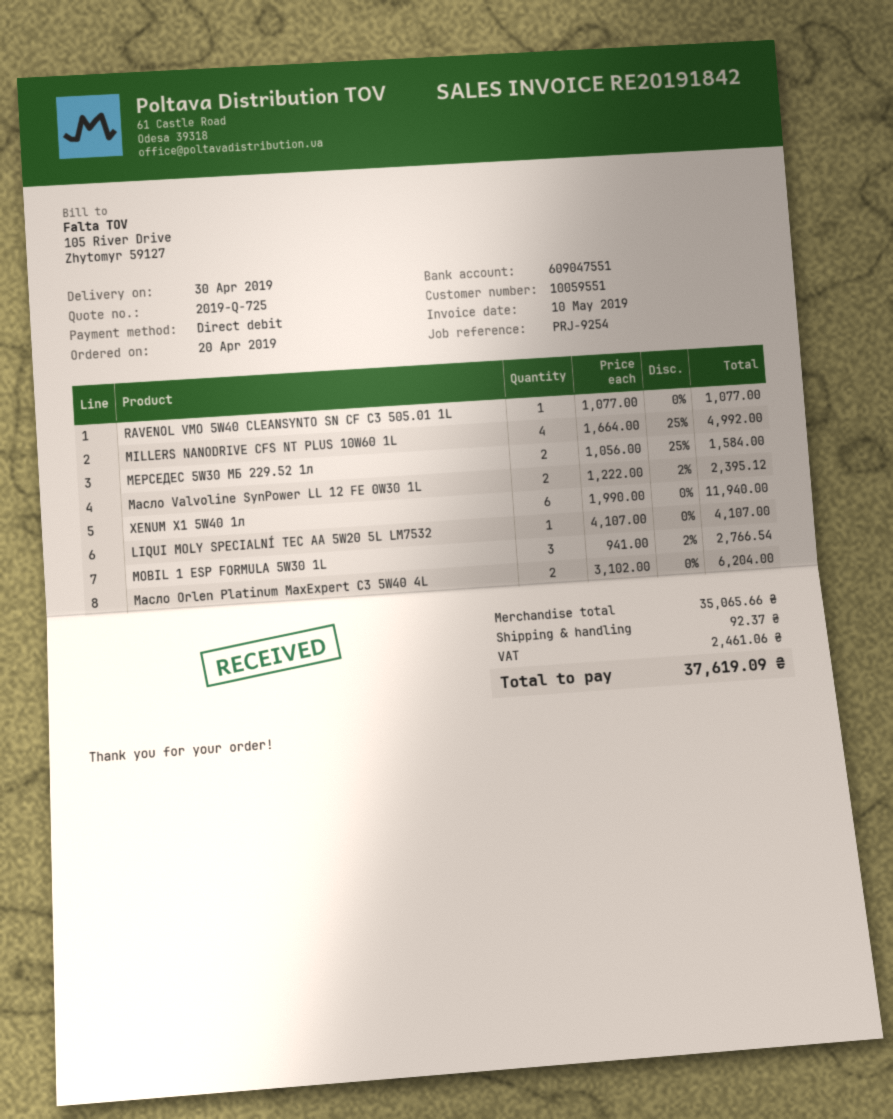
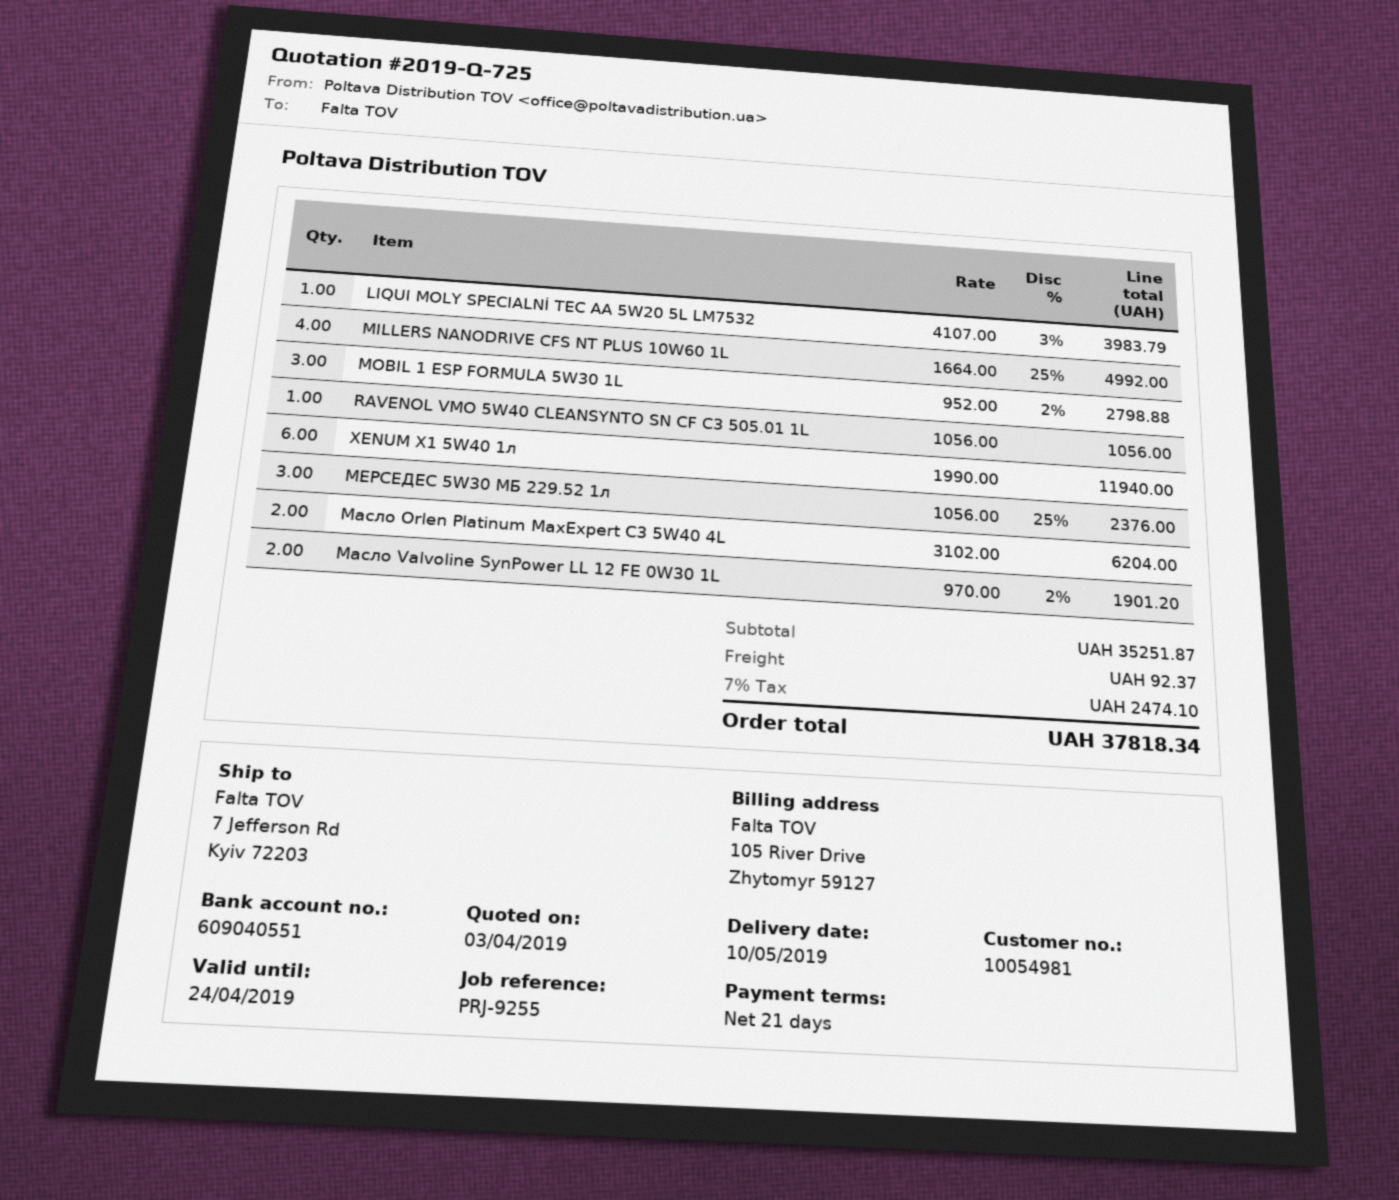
delivery date: 2019-04-30 -> 2019-05-10
customer number: 10059551 -> 10054981
reference: PRJ-9254 -> PRJ-9255
bank account: 609047551 -> 609040551
RAVENOL VMO 5W40 CLEANSYNTO SN CF C3 505.01 1L: 1 x 1077.00 = 1077.00 -> 1 x 1056.00 = 1056.00
МЕРСЕДЕС 5W30 МБ 229.52 1л: 2 x 1056.00 - 25% = 1584.00 -> 3 x 1056.00 - 25% = 2376.00
Масло Valvoline SynPower LL 12 FE 0W30 1L: 2 x 1222.00 - 2% = 2395.12 -> 2 x 970.00 - 2% = 1901.20
LIQUI MOLY SPECIALNÍ TEC AA 5W20 5L LM7532: 1 x 4107.00 = 4107.00 -> 1 x 4107.00 - 3% = 3983.79
MOBIL 1 ESP FORMULA 5W30 1L: 3 x 941.00 - 2% = 2766.54 -> 3 x 952.00 - 2% = 2798.88
subtotal: 35065.66 -> 35251.87
tax: 2461.06 -> 2474.10
total: 37619.09 -> 37818.34

